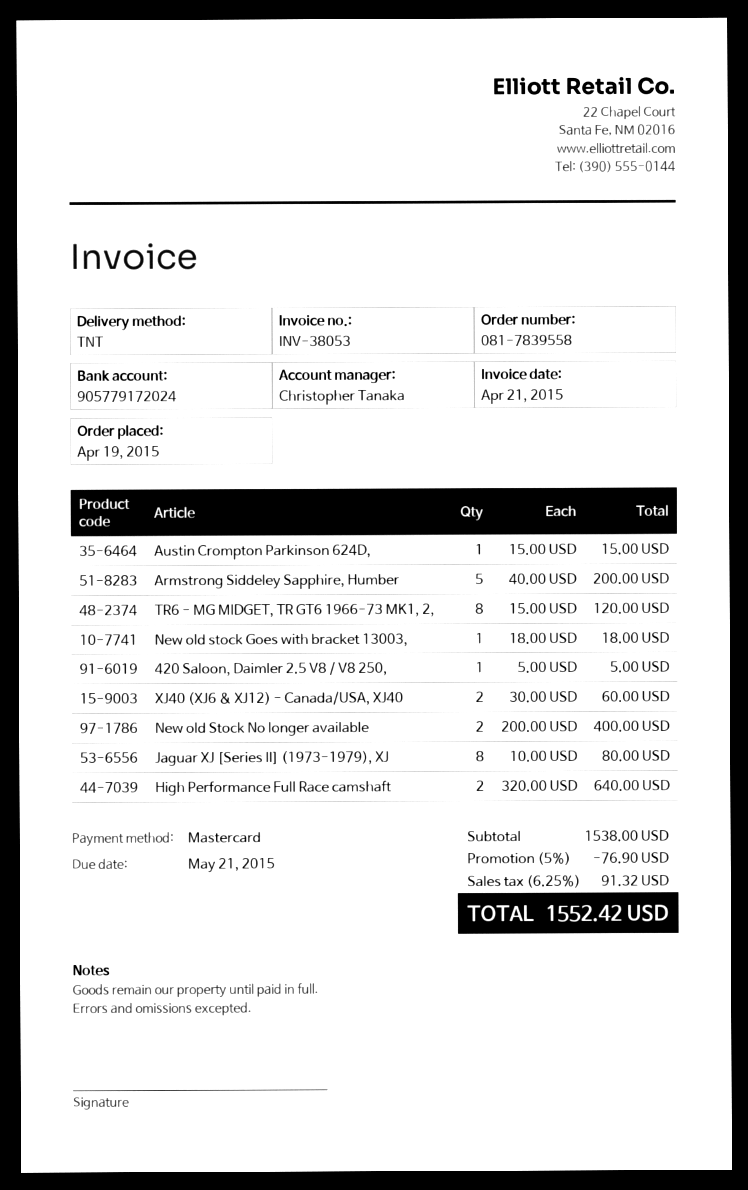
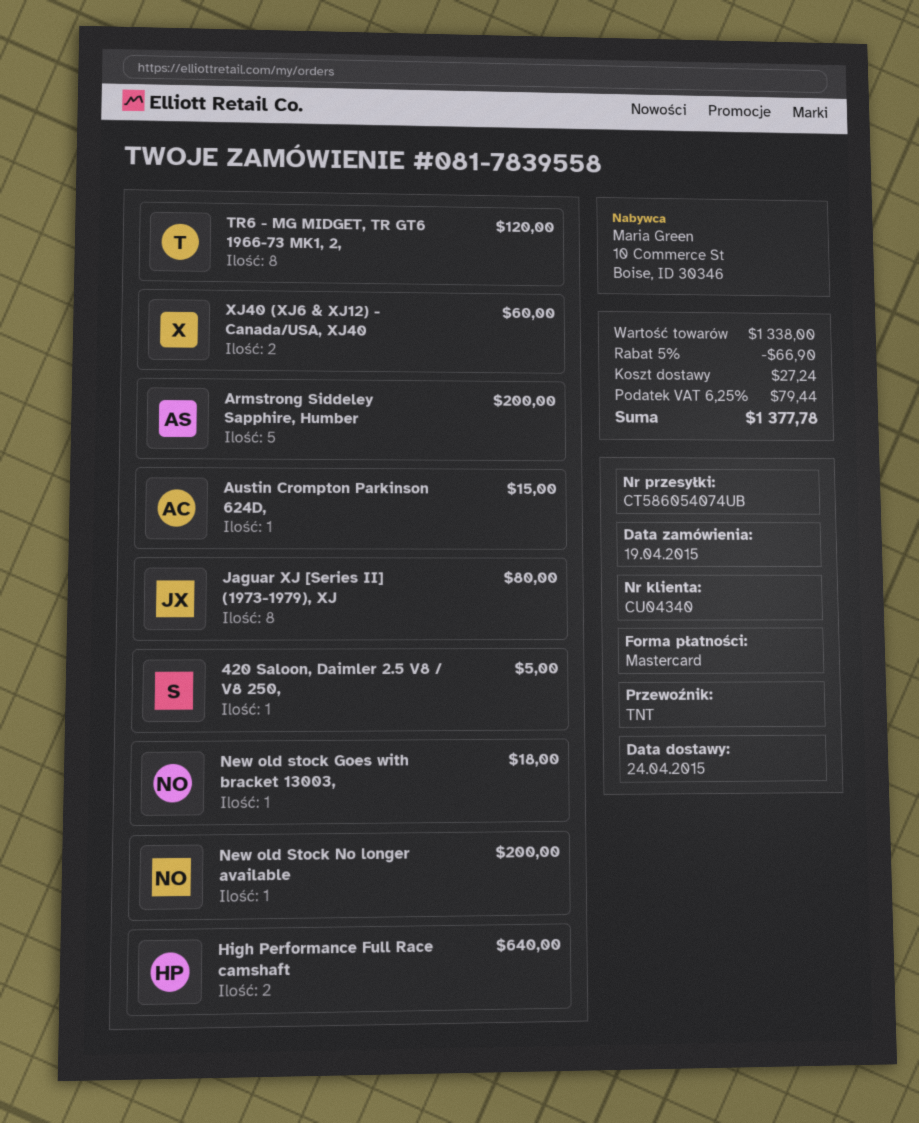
New old Stock No longer available: 2 for 400.00 -> 1 for 200.00
subtotal: 1538.00 -> 1338.00
discount: 5% = 76.90 -> 5% = 66.90
shipping: none -> 27.24
tax: 6.25% = 91.32 -> 6.25% = 79.44
total: 1552.42 -> 1377.78

